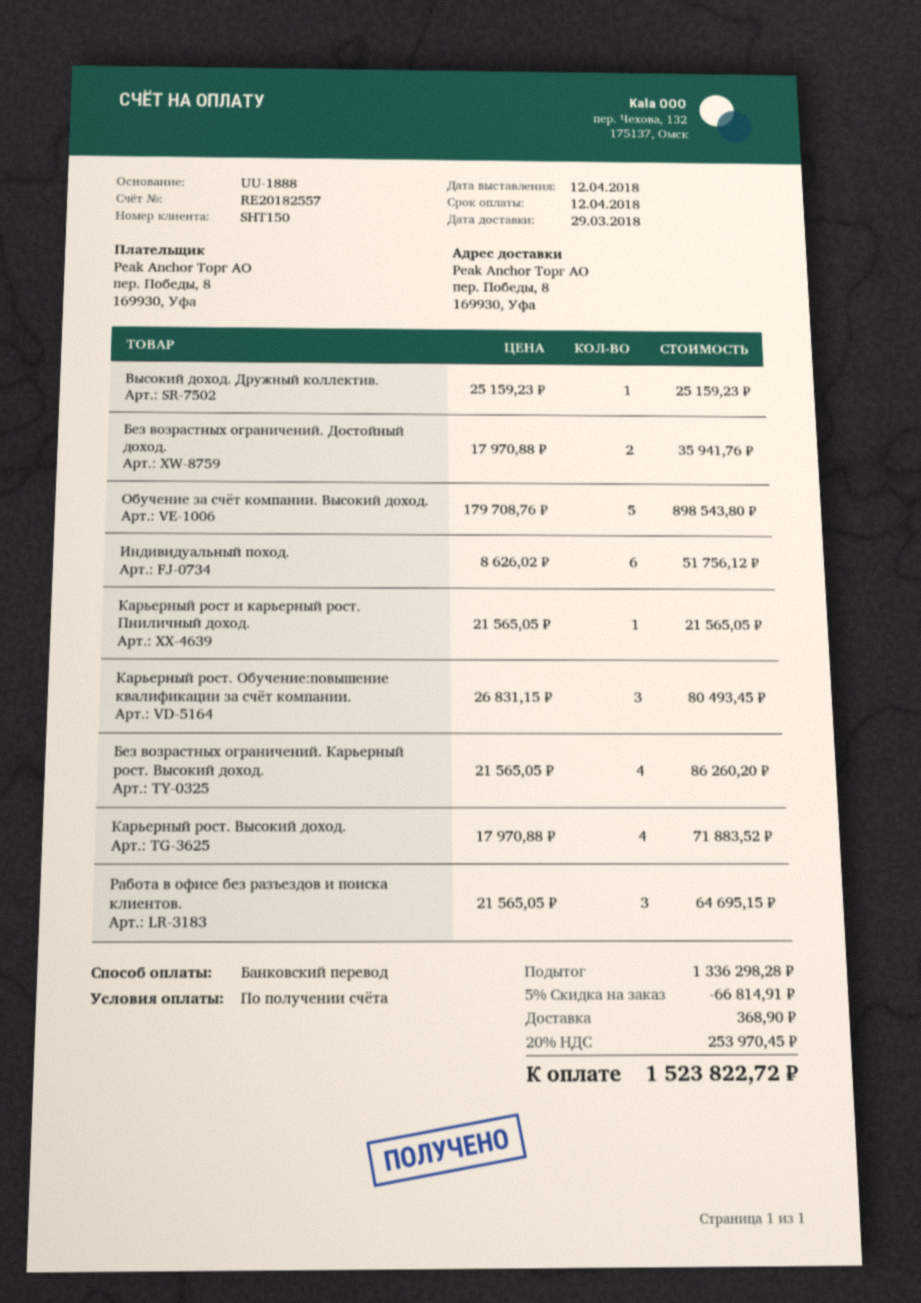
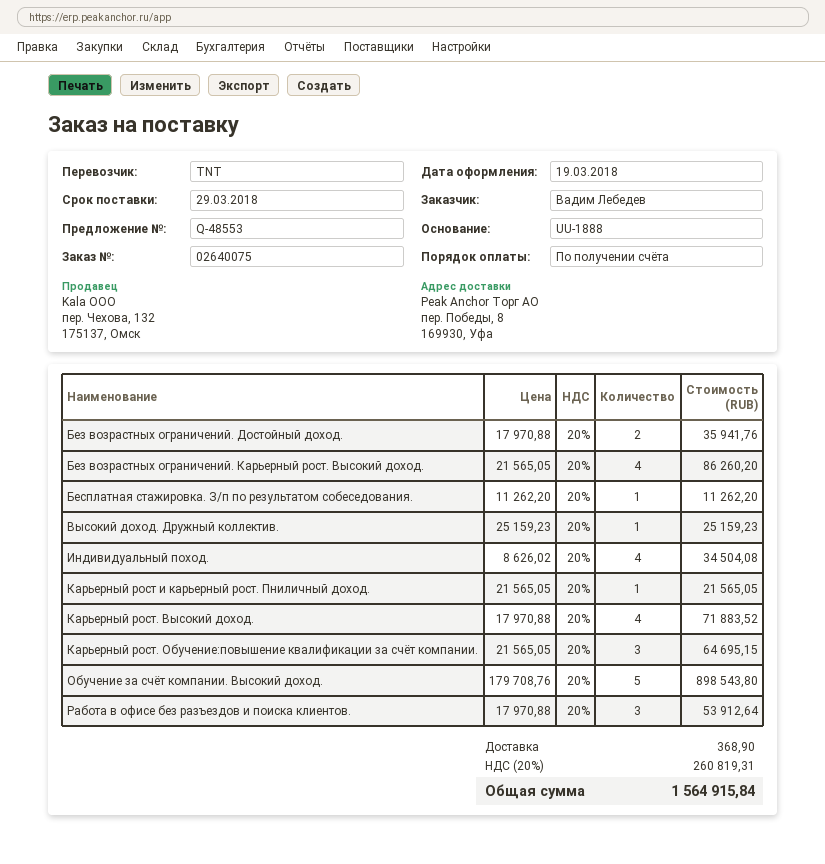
Индивидуальный поход.: 6 x 8626.02 = 51756.12 -> 4 x 8626.02 = 34504.08
Карьерный рост. Обучение:повышение квалификации за счёт компании.: 3 x 26831.15 = 80493.45 -> 3 x 21565.05 = 64695.15
Работа в офисе без разъездов и поиска клиентов.: 3 x 21565.05 = 64695.15 -> 3 x 17970.88 = 53912.64
Бесплатная стажировка. З/п по результатом собеседования.: none -> 1 x 11262.20 = 11262.20
discount: 5% = 66814.91 -> none
tax: 20% = 253970.45 -> 20% = 260819.31
total: 1523822.72 -> 1564915.84

